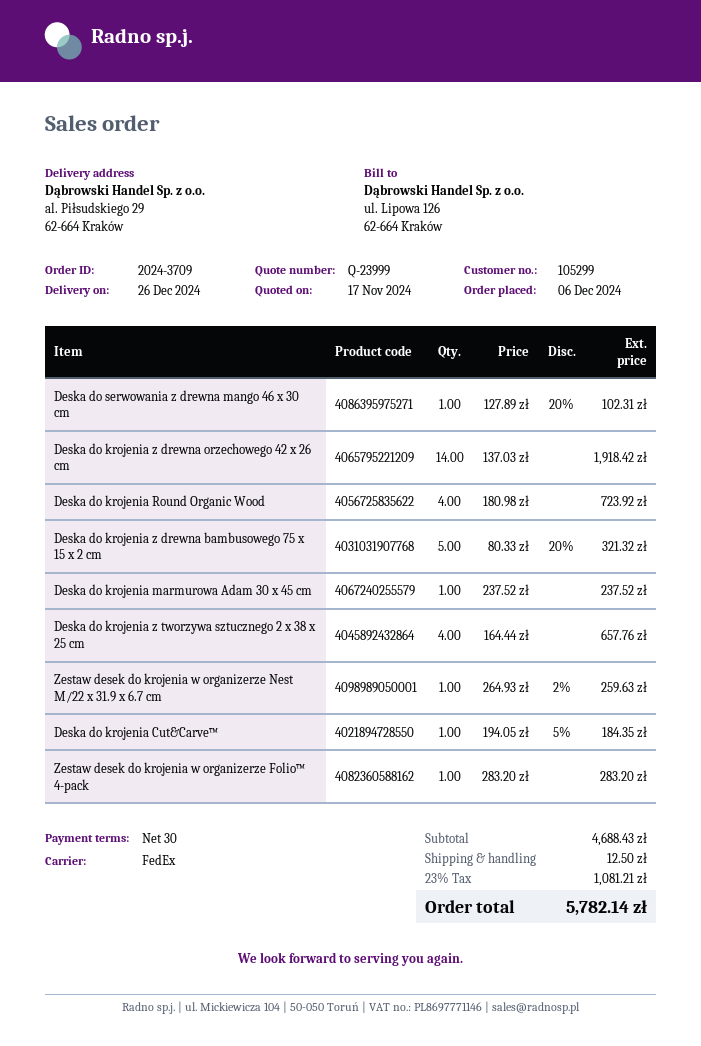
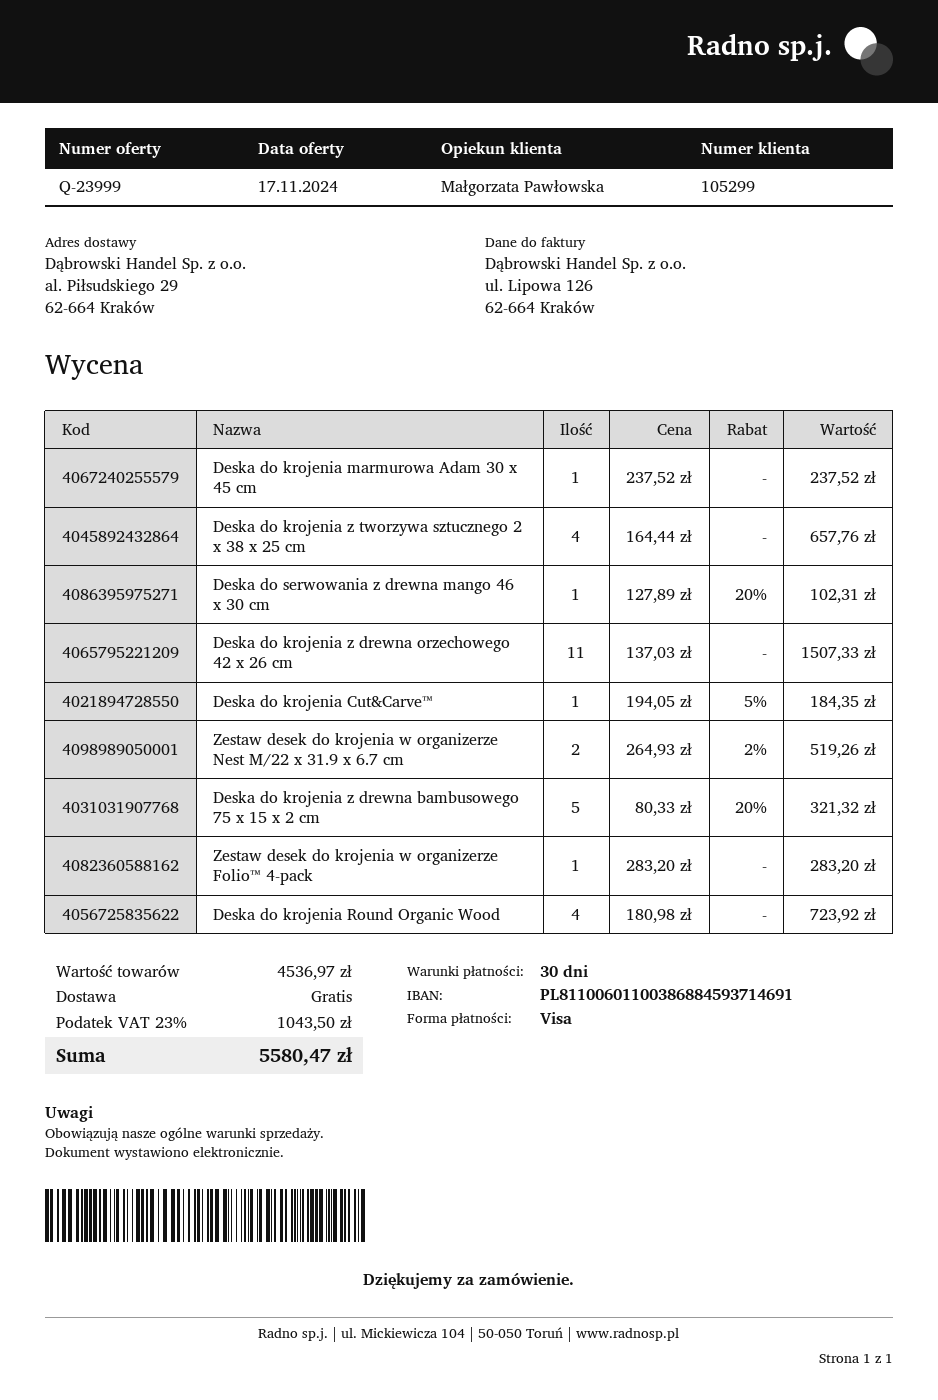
Deska do krojenia z drewna orzechowego 42 x 26 cm: 14 x 137.03 = 1918.42 -> 11 x 137.03 = 1507.33
Zestaw desek do krojenia w organizerze Nest M/22 x 31.9 x 6.7 cm: 1 x 264.93 - 2% = 259.63 -> 2 x 264.93 - 2% = 519.26
subtotal: 4688.43 -> 4536.97
shipping: 12.50 -> 0.00
tax: 23% = 1081.21 -> 23% = 1043.50
total: 5782.14 -> 5580.47

